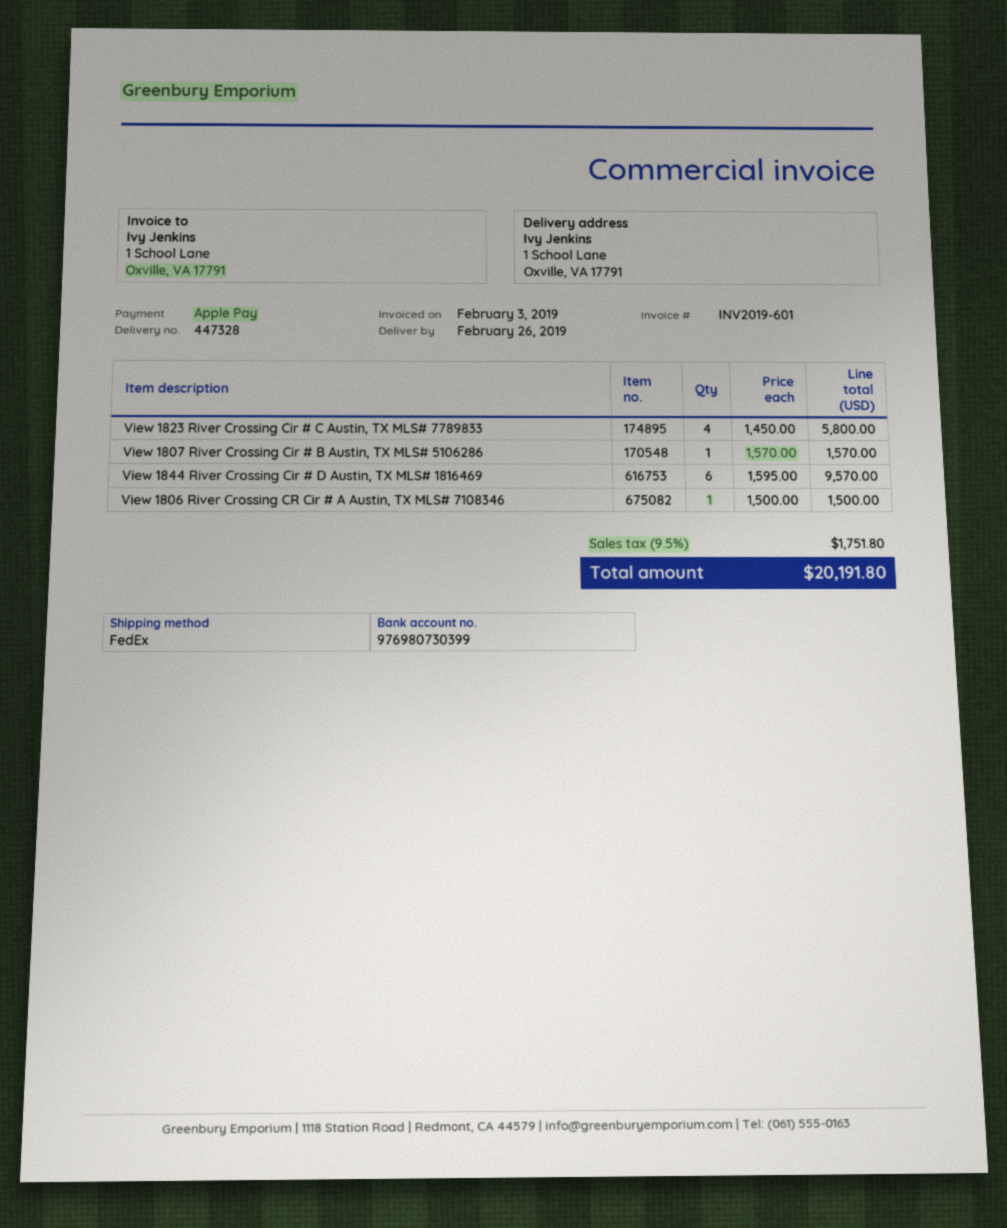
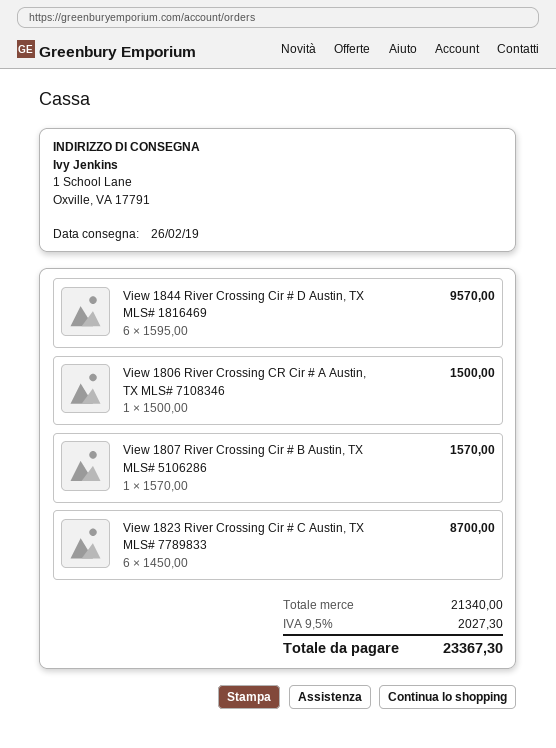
View 1823 River Crossing Cir # C Austin, TX MLS# 7789833: 4 x 1450.00 = 5800.00 -> 6 x 1450.00 = 8700.00
tax: 9.5% = 1751.80 -> 9.5% = 2027.30
total: 20191.80 -> 23367.30

